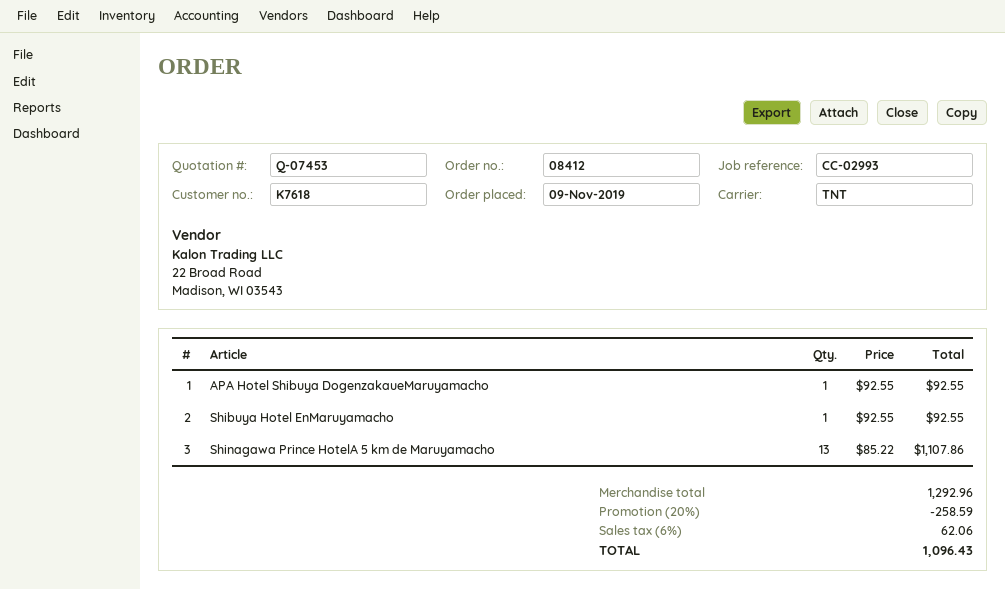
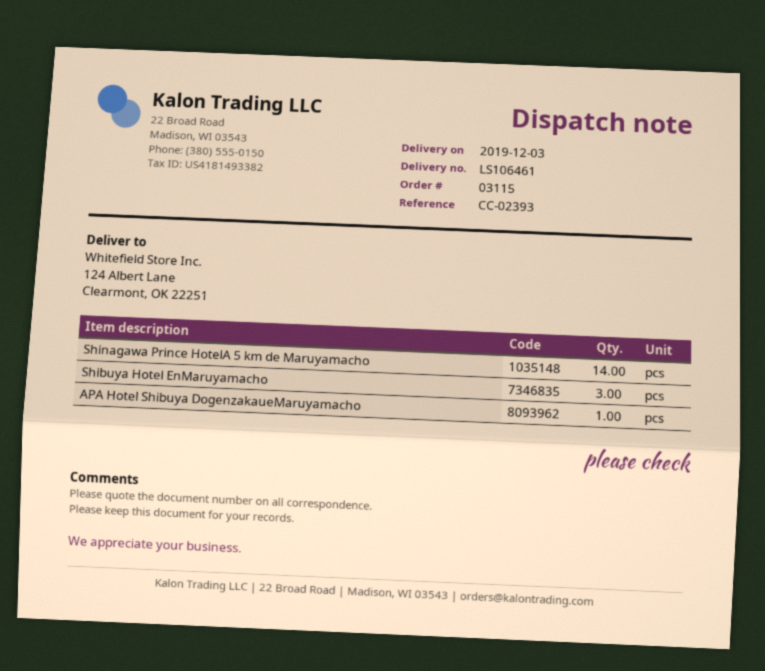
order number: 08412 -> 03115
reference: CC-02993 -> CC-02393
Shibuya Hotel EnMaruyamacho: 1 -> 3
Shinagawa Prince HotelA 5 km de Maruyamacho: 13 -> 14

